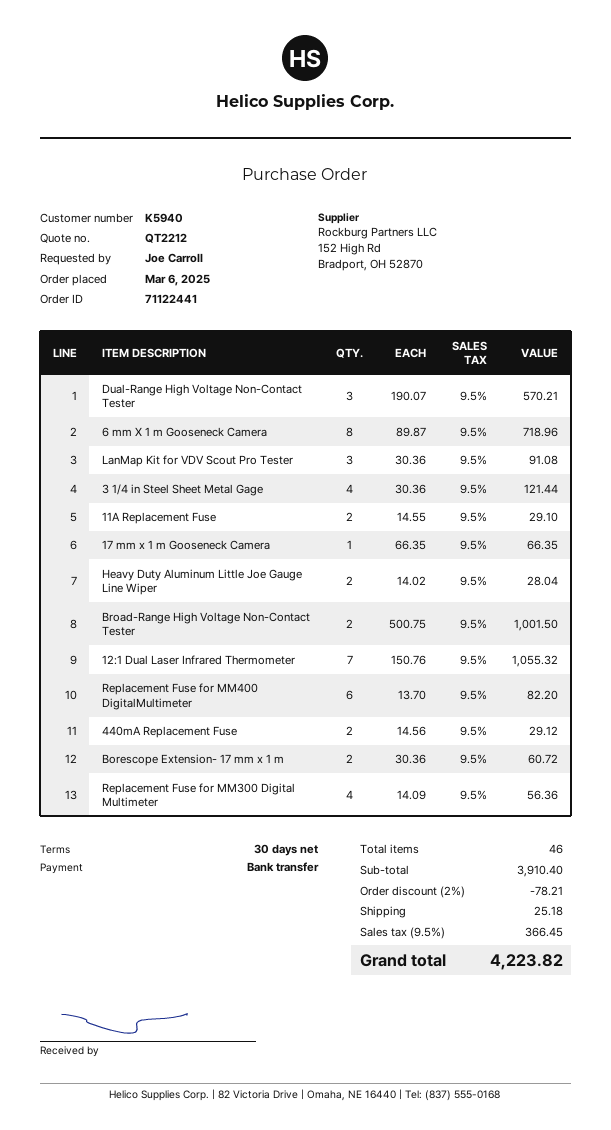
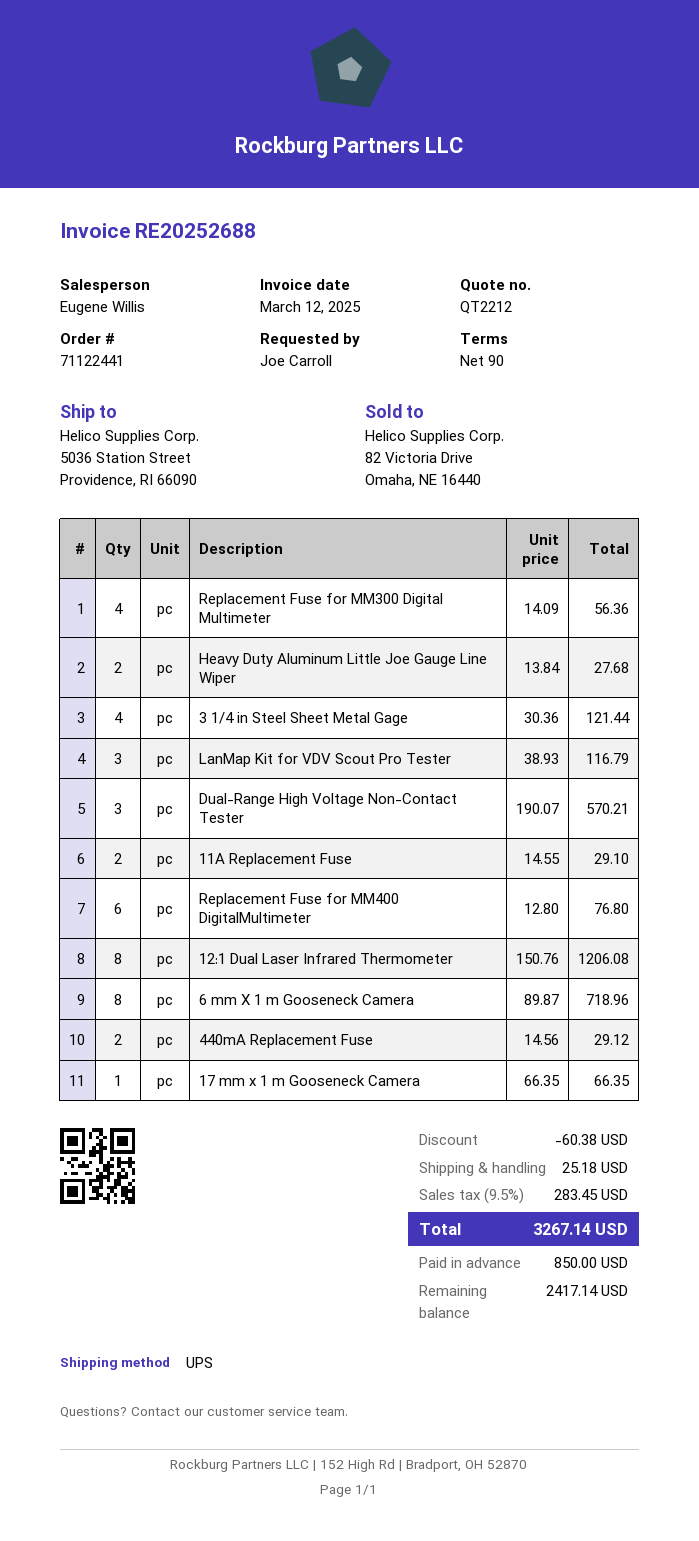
payment terms: 30 days -> 90 days
LanMap Kit for VDV Scout Pro Tester: 3 x 30.36 = 91.08 -> 3 x 38.93 = 116.79
Heavy Duty Aluminum Little Joe Gauge Line Wiper: 2 x 14.02 = 28.04 -> 2 x 13.84 = 27.68
Broad-Range High Voltage Non-Contact Tester: 2 x 500.75 = 1001.50 -> none
12:1 Dual Laser Infrared Thermometer: 7 x 150.76 = 1055.32 -> 8 x 150.76 = 1206.08
Replacement Fuse for MM400 DigitalMultimeter: 6 x 13.70 = 82.20 -> 6 x 12.80 = 76.80
Borescope Extension- 17 mm x 1 m: 2 x 30.36 = 60.72 -> none
discount: 78.21 -> 60.38
tax: 9.5% = 366.45 -> 9.5% = 283.45
total: 4223.82 -> 3267.14

